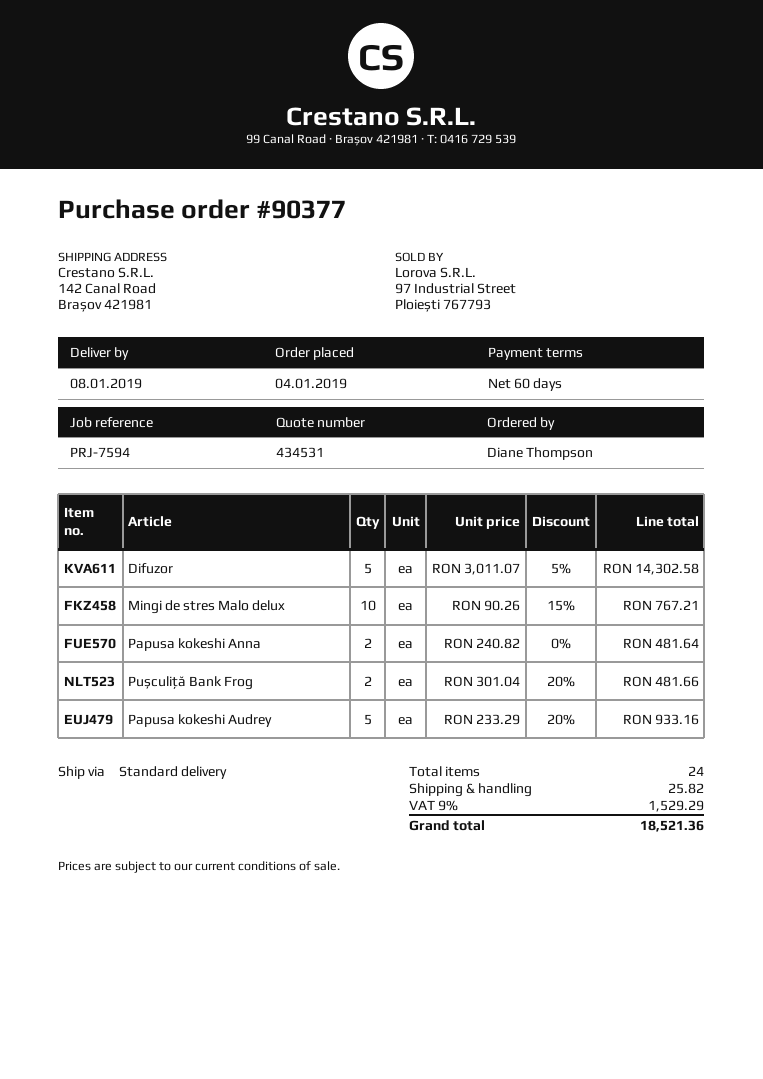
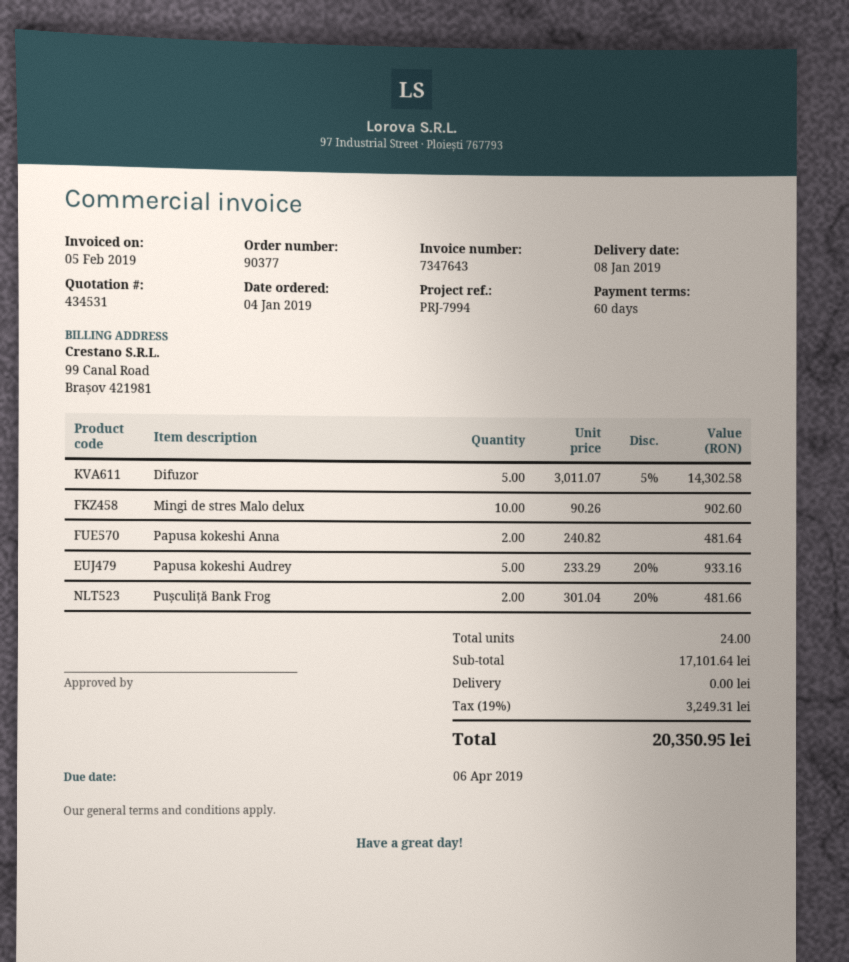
reference: PRJ-7594 -> PRJ-7994
Mingi de stres Malo delux: 10 x 90.26 - 15% = 767.21 -> 10 x 90.26 = 902.60
shipping: 25.82 -> 0.00
tax: 9% = 1529.29 -> 19% = 3249.31
total: 18521.36 -> 20350.95

